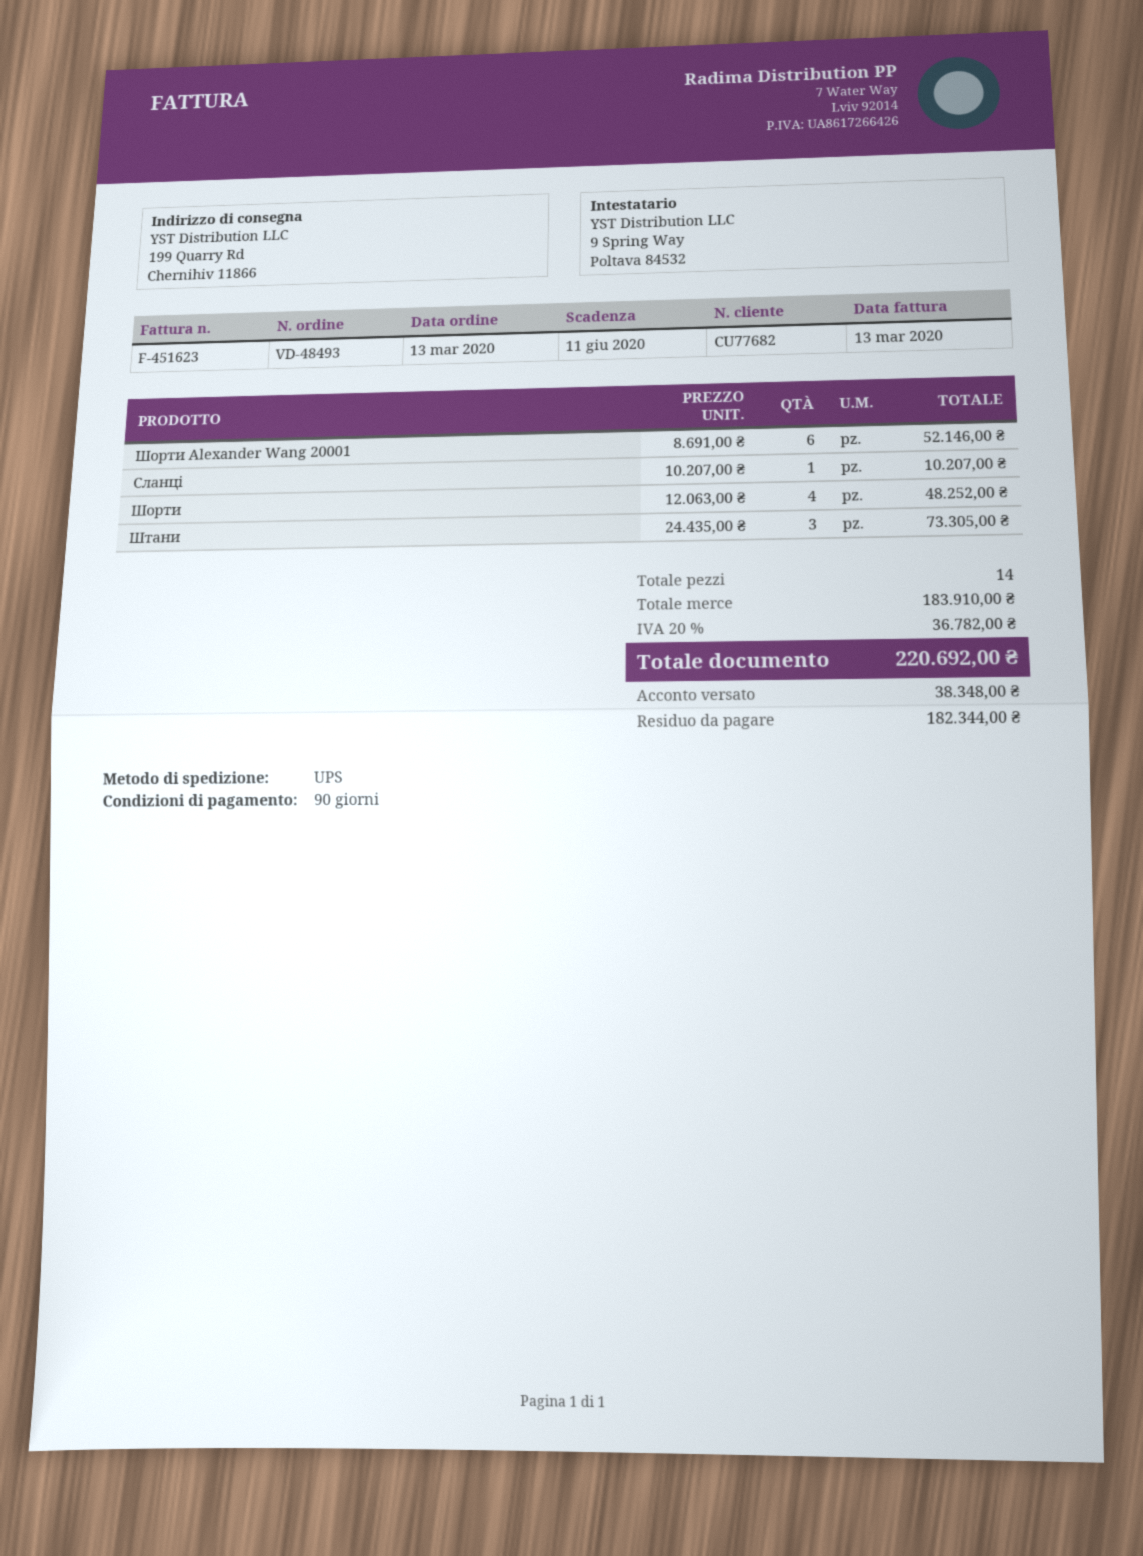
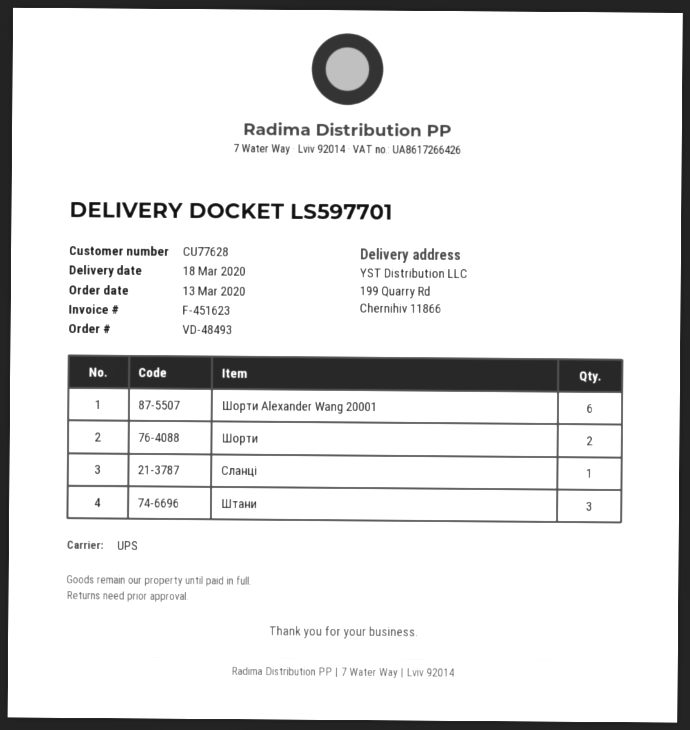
customer number: CU77682 -> CU77628
Шорти: 4 -> 2

